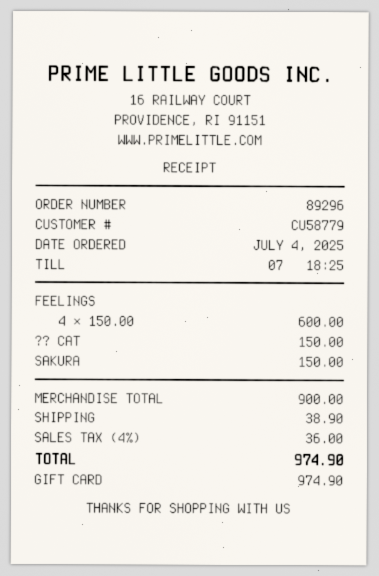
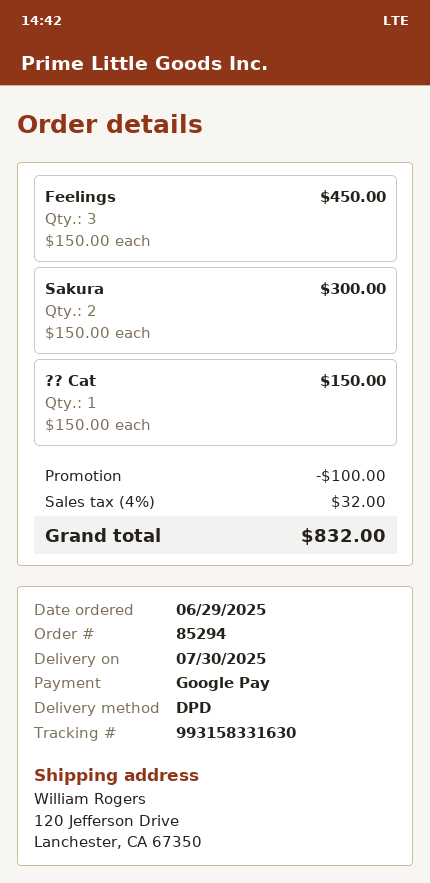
order number: 89296 -> 85294
order date: 2025-07-04 -> 2025-06-29
payment method: gift card -> Google Pay
FEELINGS: 4 x 150.00 = 600.00 -> 3 x 150.00 = 450.00
SAKURA: 1 x 150.00 = 150.00 -> 2 x 150.00 = 300.00
discount: none -> 100.00
shipping: 38.90 -> none
tax: 4% = 36.00 -> 4% = 32.00
total: 974.90 -> 832.00

